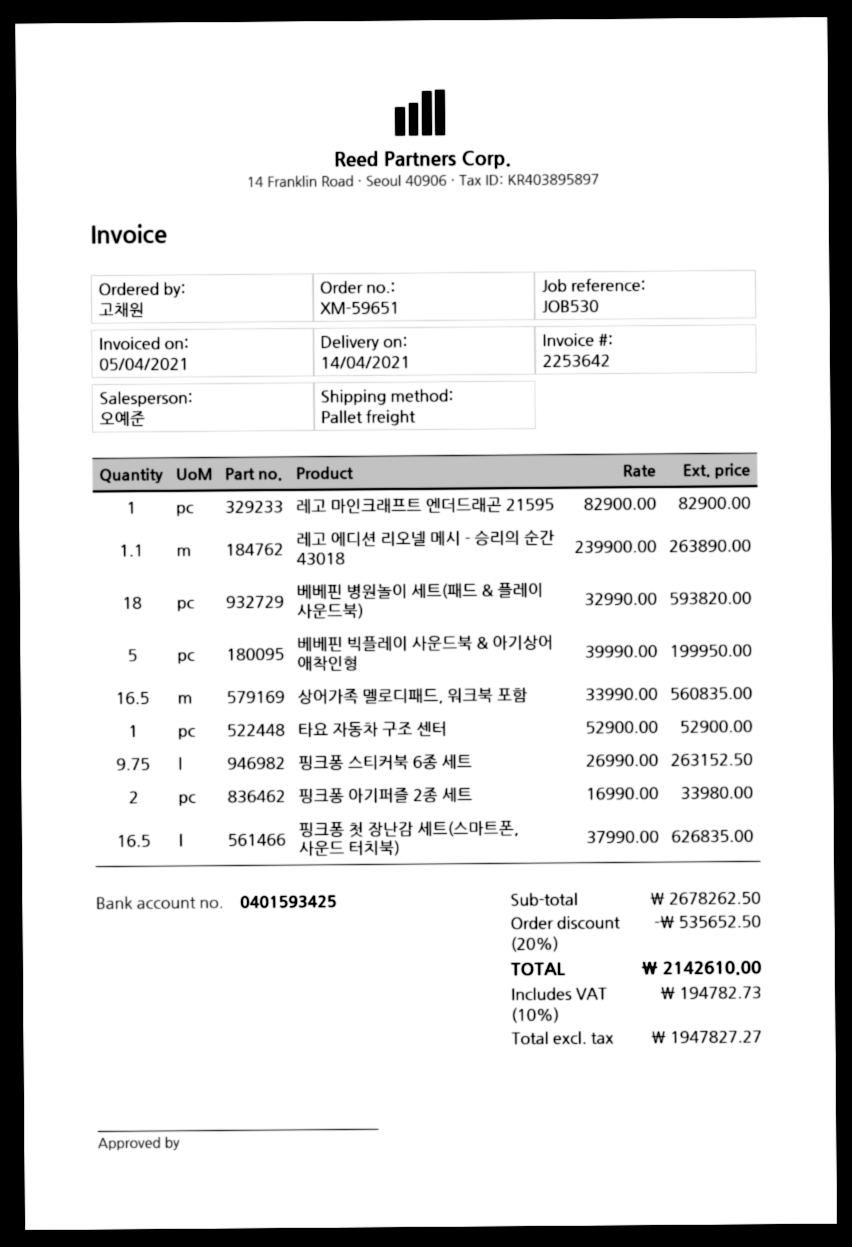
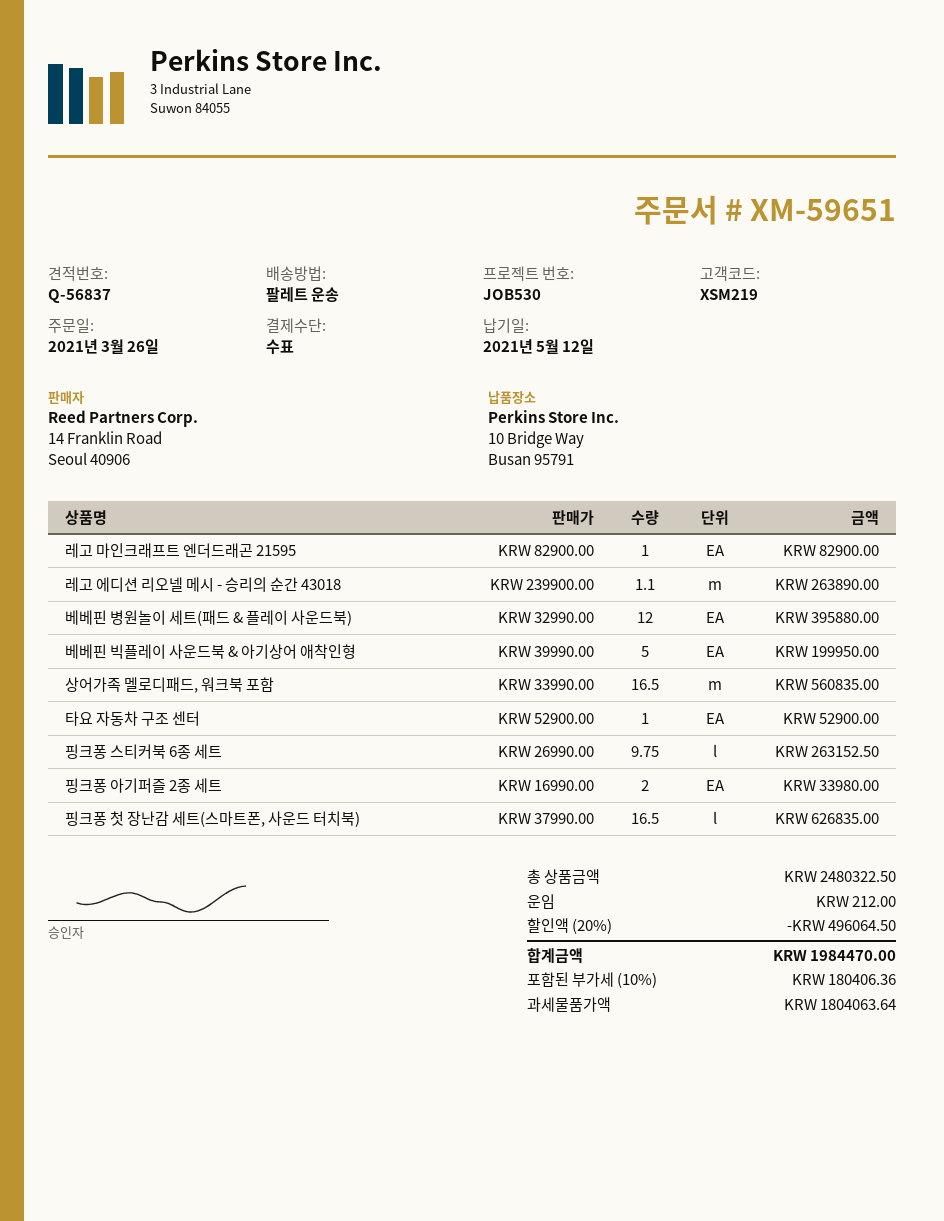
delivery date: 2021-04-14 -> 2021-05-12
베베핀 병원놀이 세트(패드 & 플레이 사운드북): 18 x 32990.00 = 593820.00 -> 12 x 32990.00 = 395880.00
subtotal: 2678262.50 -> 2480322.50
discount: 20% = 535652.50 -> 20% = 496064.50
shipping: none -> 212.00
net: 1947827.27 -> 1804063.64
tax: 10% = 194782.73 -> 10% = 180406.36
total: 2142610.00 -> 1984470.00

